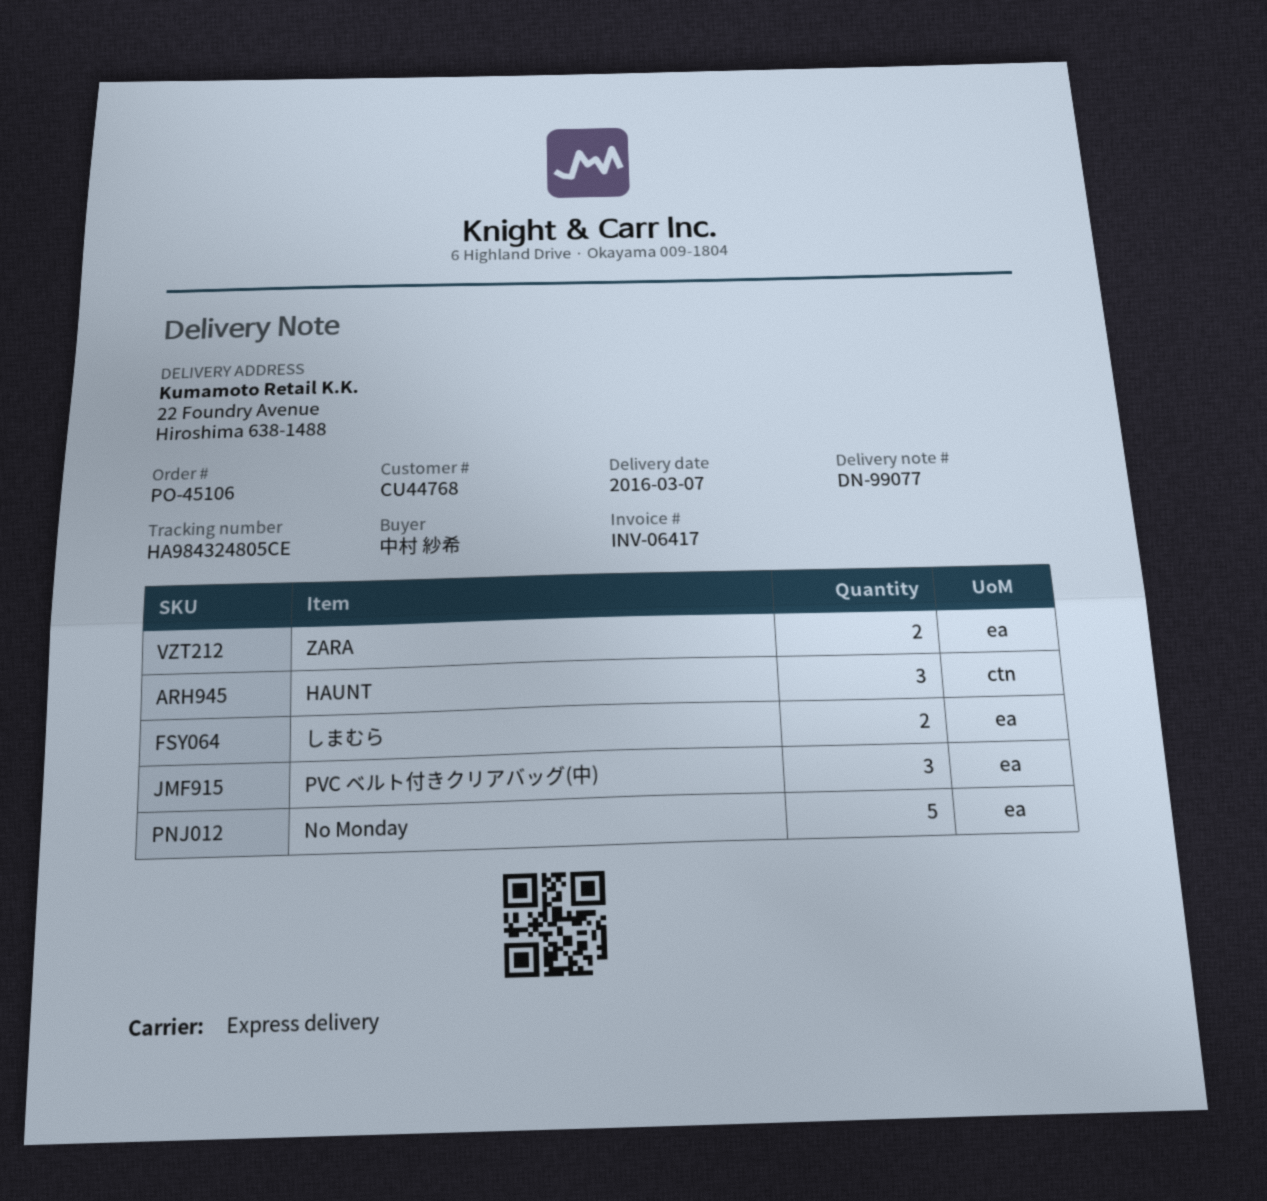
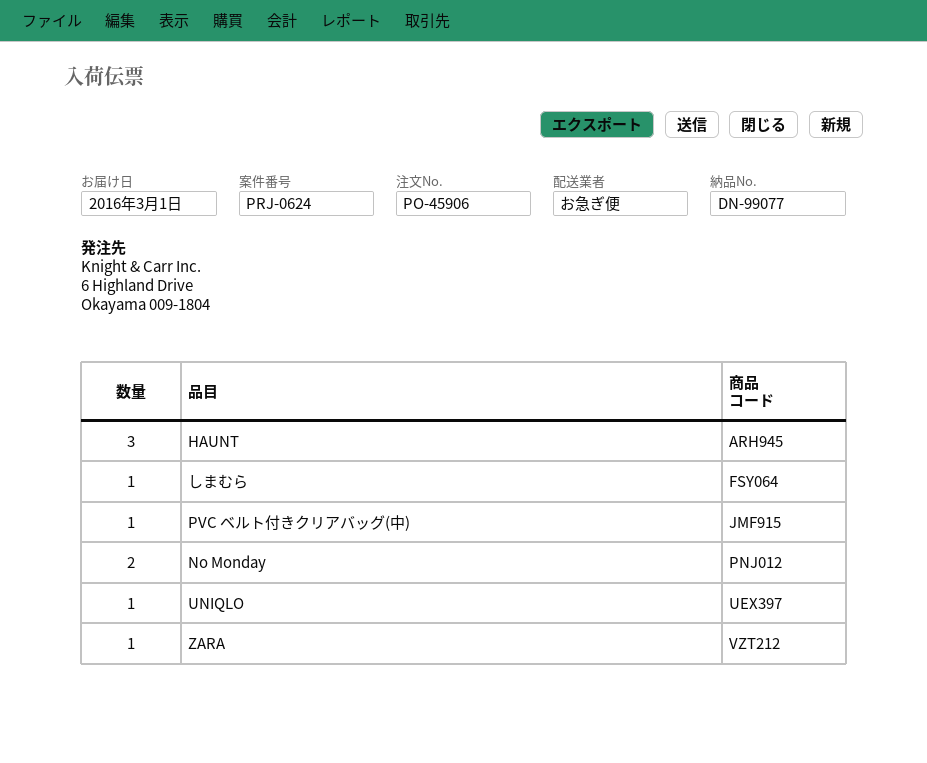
order number: PO-45106 -> PO-45906
delivery date: 2016-03-07 -> 2016-03-01
ZARA: 2 -> 1
しまむら: 2 -> 1
PVC ベルト付きクリアバッグ(中): 3 -> 1
No Monday: 5 -> 2
UNIQLO: none -> 1

